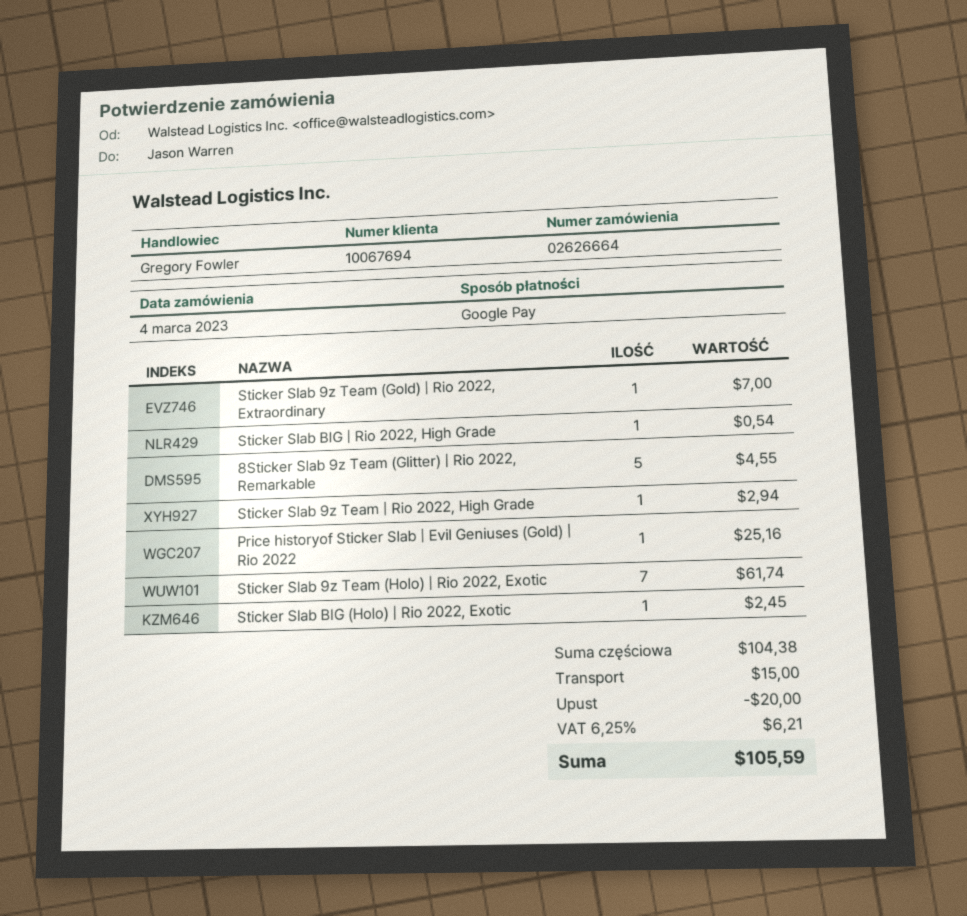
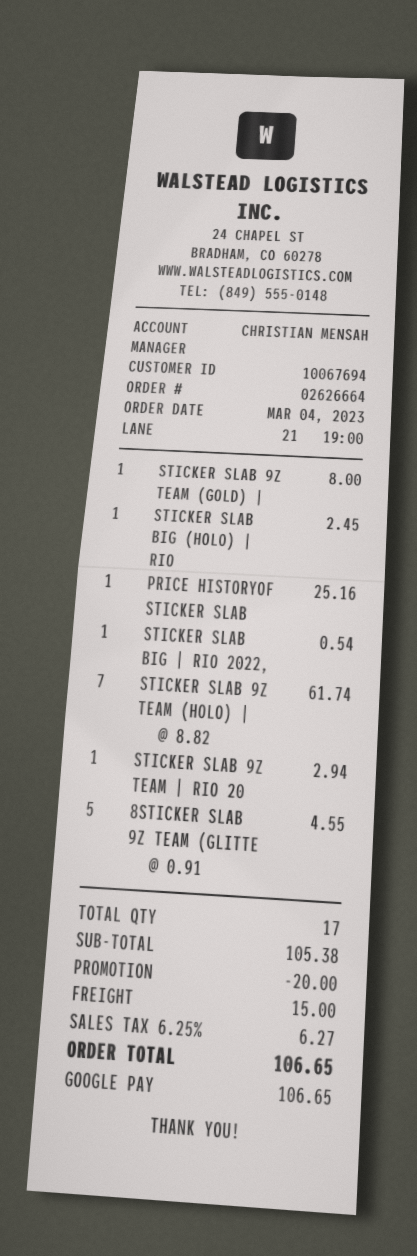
sales rep: Gregory Fowler -> CHRISTIAN MENSAH
Sticker Slab 9z Team (Gold) | Rio 2022, Extraordinary: 1 for 7.00 -> 1 for 8.00
subtotal: 104.38 -> 105.38
tax: 6.25% = 6.21 -> 6.25% = 6.27
total: 105.59 -> 106.65

